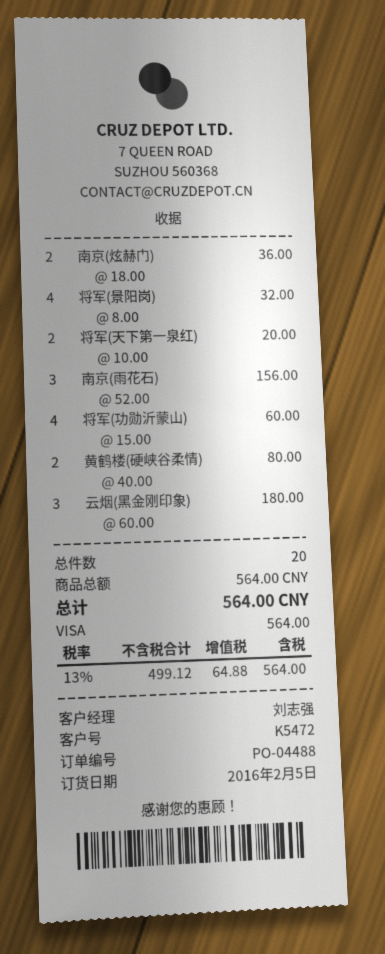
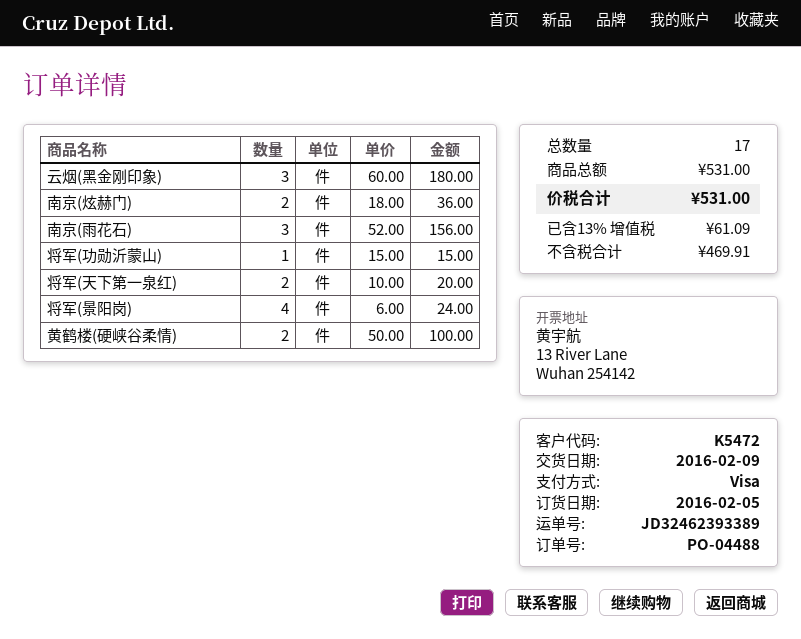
将军(景阳岗): 4 x 8.00 = 32.00 -> 4 x 6.00 = 24.00
将军(功勋沂蒙山): 4 x 15.00 = 60.00 -> 1 x 15.00 = 15.00
黄鹤楼(硬峡谷柔情): 2 x 40.00 = 80.00 -> 2 x 50.00 = 100.00
total quantity: 20 -> 17
subtotal: 564.00 -> 531.00
net: 499.12 -> 469.91
tax: 13% = 64.88 -> 13% = 61.09
total: 564.00 -> 531.00

